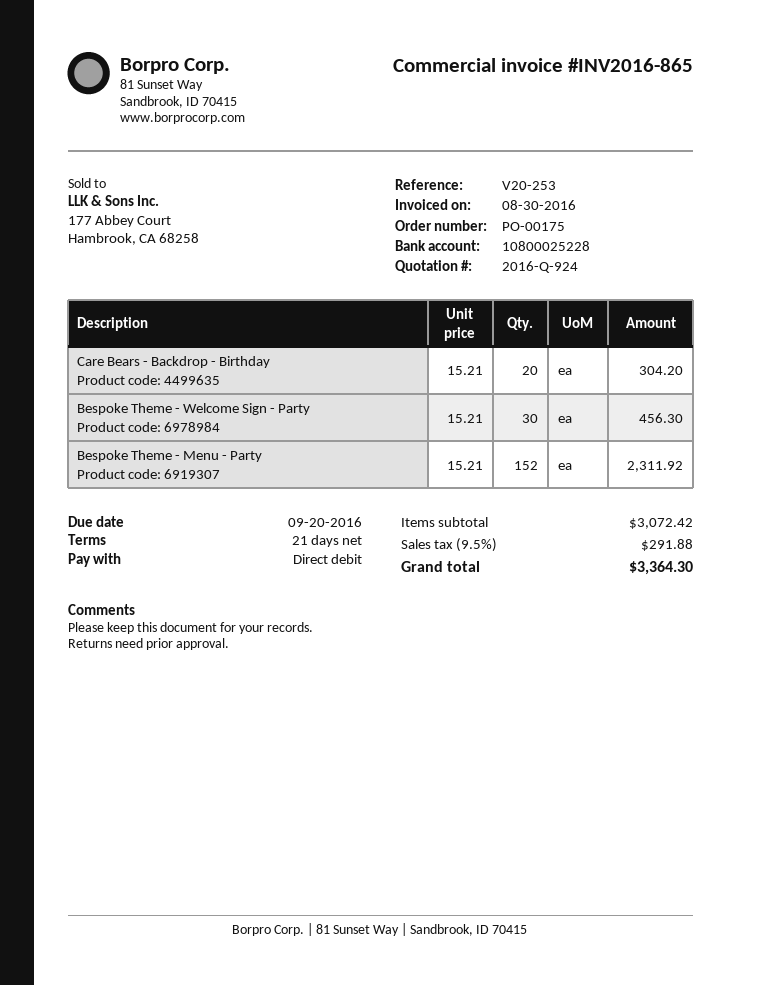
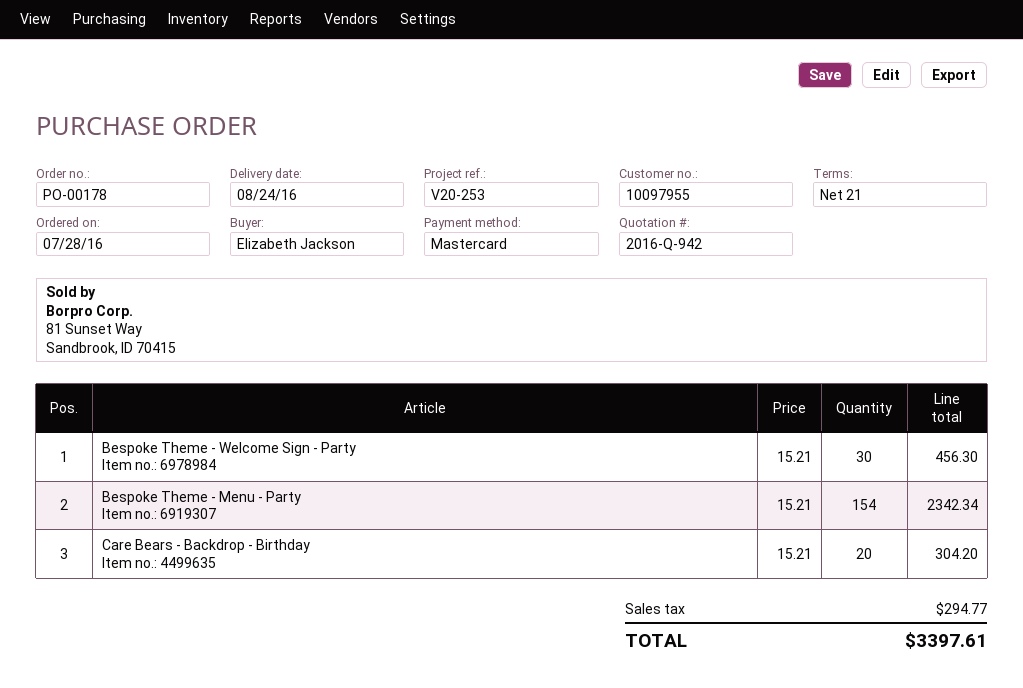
quote number: 2016-Q-924 -> 2016-Q-942
order number: PO-00175 -> PO-00178
payment method: direct debit -> Mastercard
Bespoke Theme - Menu - Party: 152 x 15.21 = 2311.92 -> 154 x 15.21 = 2342.34
tax: 291.88 -> 294.77
total: 3364.30 -> 3397.61

